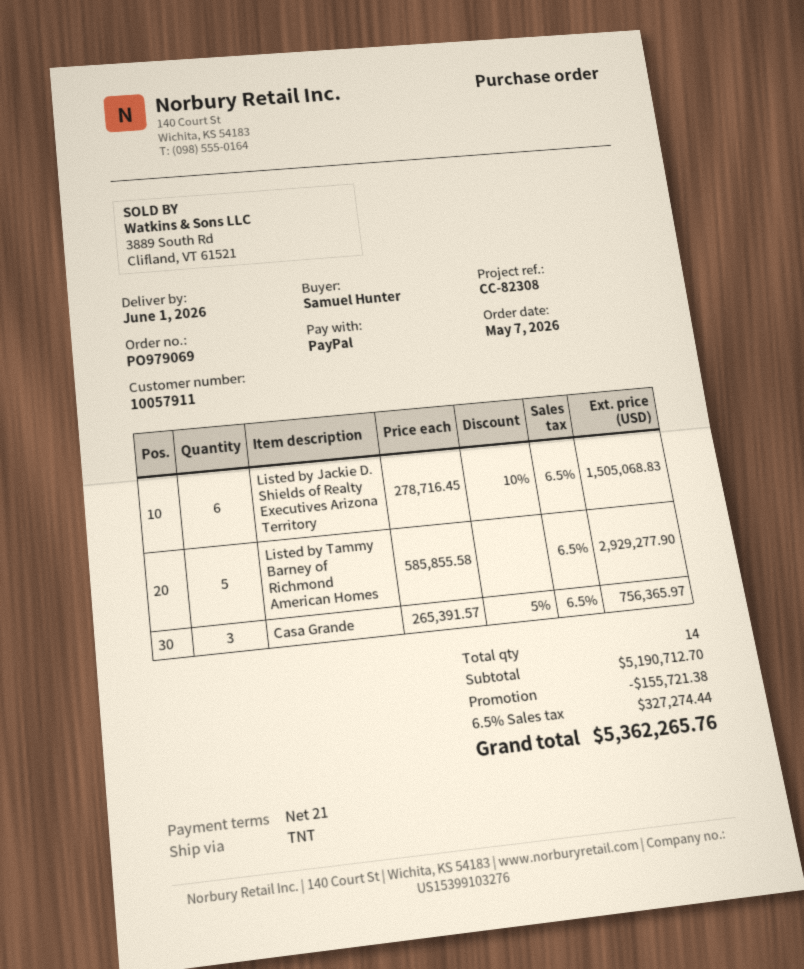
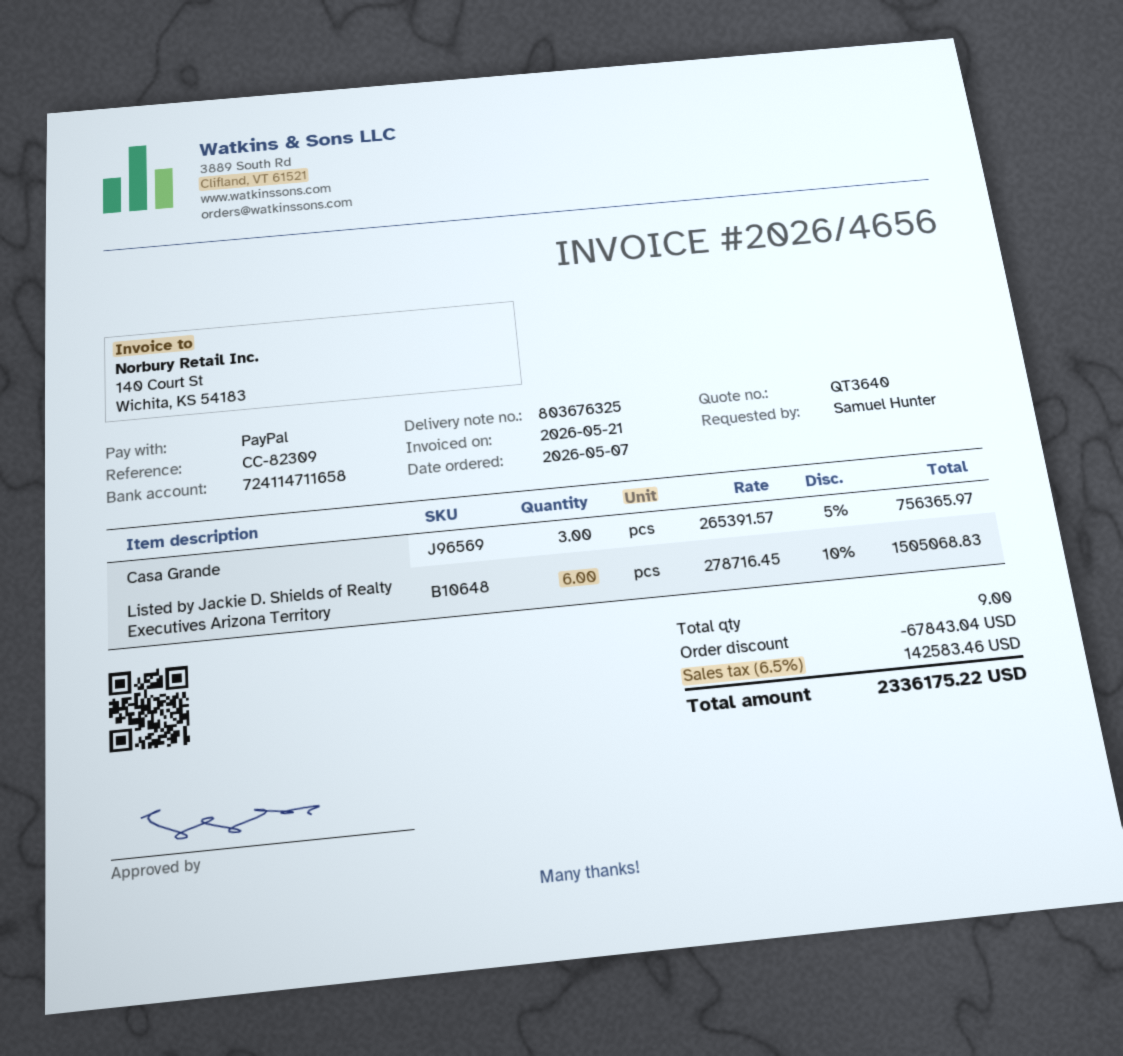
reference: CC-82308 -> CC-82309
Listed by Tammy Barney of Richmond American Homes: 5 x 585855.58 = 2929277.90 -> none
total quantity: 14 -> 9
discount: 155721.38 -> 67843.04
tax: 6.5% = 327274.44 -> 6.5% = 142583.46
total: 5362265.76 -> 2336175.22

